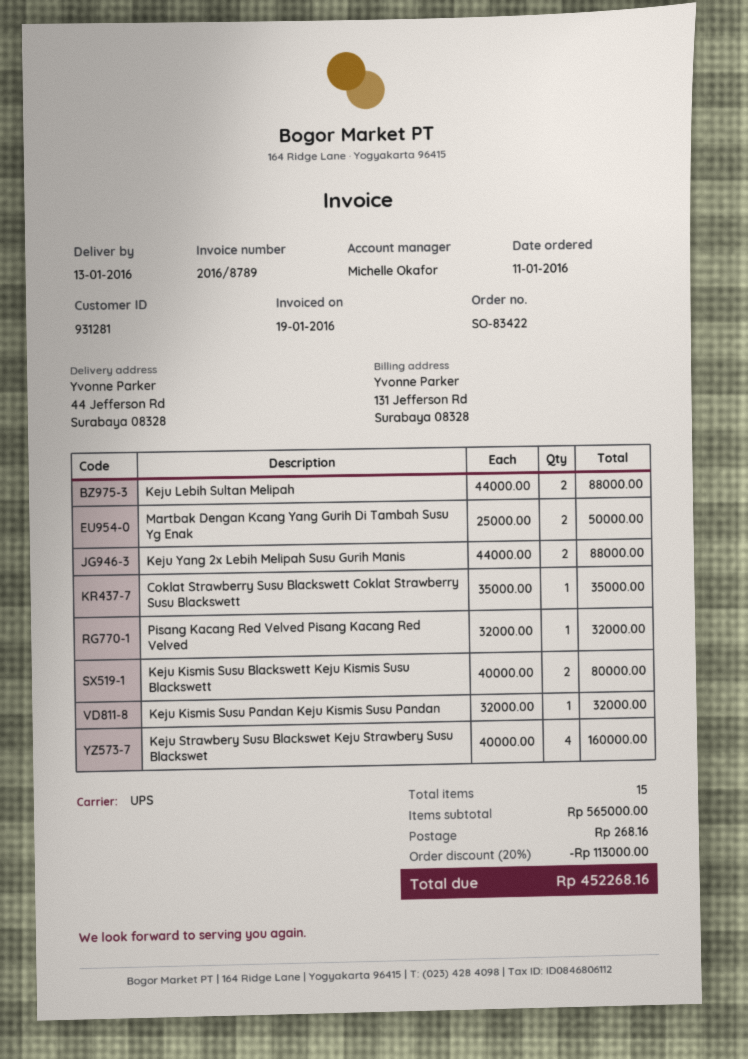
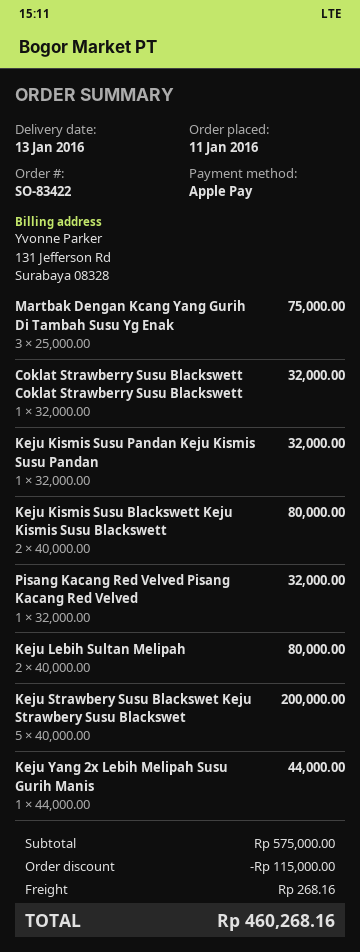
Keju Lebih Sultan Melipah: 2 x 44000.00 = 88000.00 -> 2 x 40000.00 = 80000.00
Martbak Dengan Kcang Yang Gurih Di Tambah Susu Yg Enak: 2 x 25000.00 = 50000.00 -> 3 x 25000.00 = 75000.00
Keju Yang 2x Lebih Melipah Susu Gurih Manis: 2 x 44000.00 = 88000.00 -> 1 x 44000.00 = 44000.00
Coklat Strawberry Susu Blackswett Coklat Strawberry Susu Blackswett: 1 x 35000.00 = 35000.00 -> 1 x 32000.00 = 32000.00
Keju Strawbery Susu Blackswet Keju Strawbery Susu Blackswet: 4 x 40000.00 = 160000.00 -> 5 x 40000.00 = 200000.00
subtotal: 565000.00 -> 575000.00
discount: 113000.00 -> 115000.00
total: 452268.16 -> 460268.16

